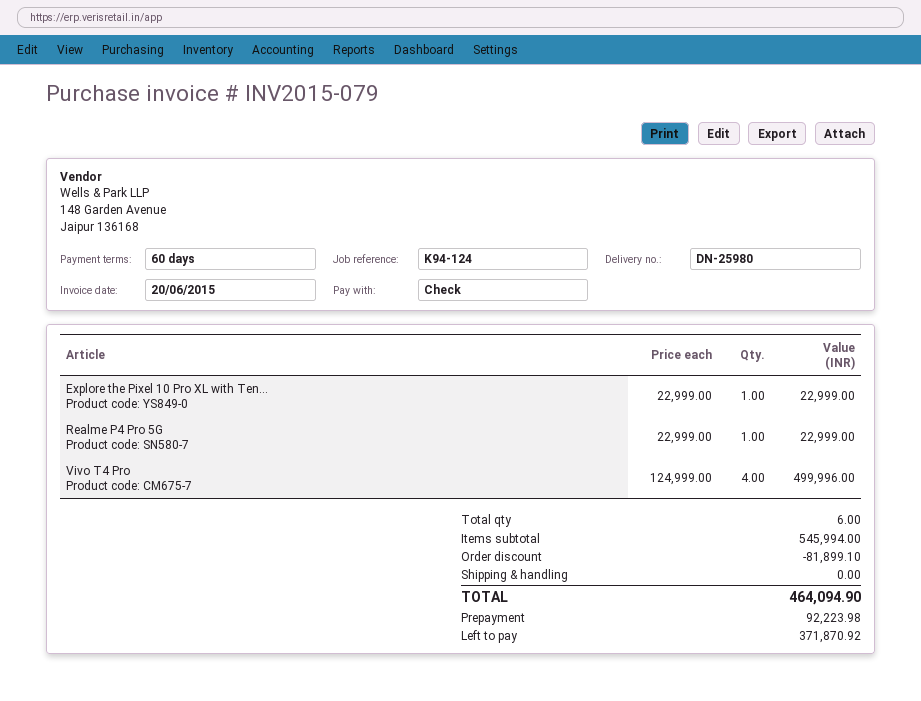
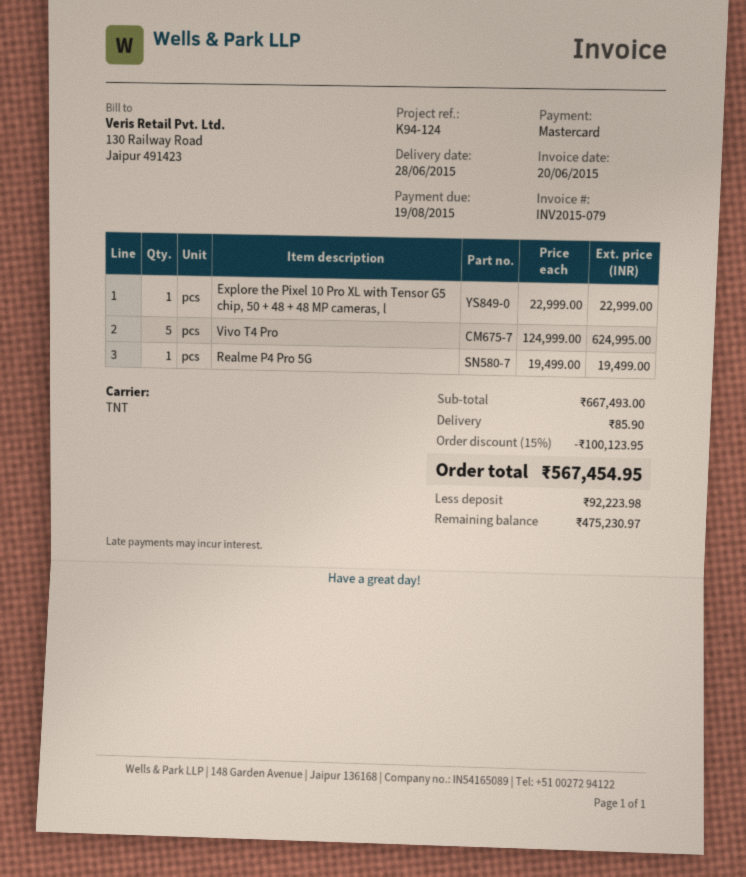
payment method: cheque -> Mastercard
Realme P4 Pro 5G: 1 x 22999.00 = 22999.00 -> 1 x 19499.00 = 19499.00
Vivo T4 Pro: 4 x 124999.00 = 499996.00 -> 5 x 124999.00 = 624995.00
subtotal: 545994.00 -> 667493.00
discount: 81899.10 -> 100123.95
shipping: 0.00 -> 85.90
total: 464094.90 -> 567454.95
balance: 371870.92 -> 475230.97

